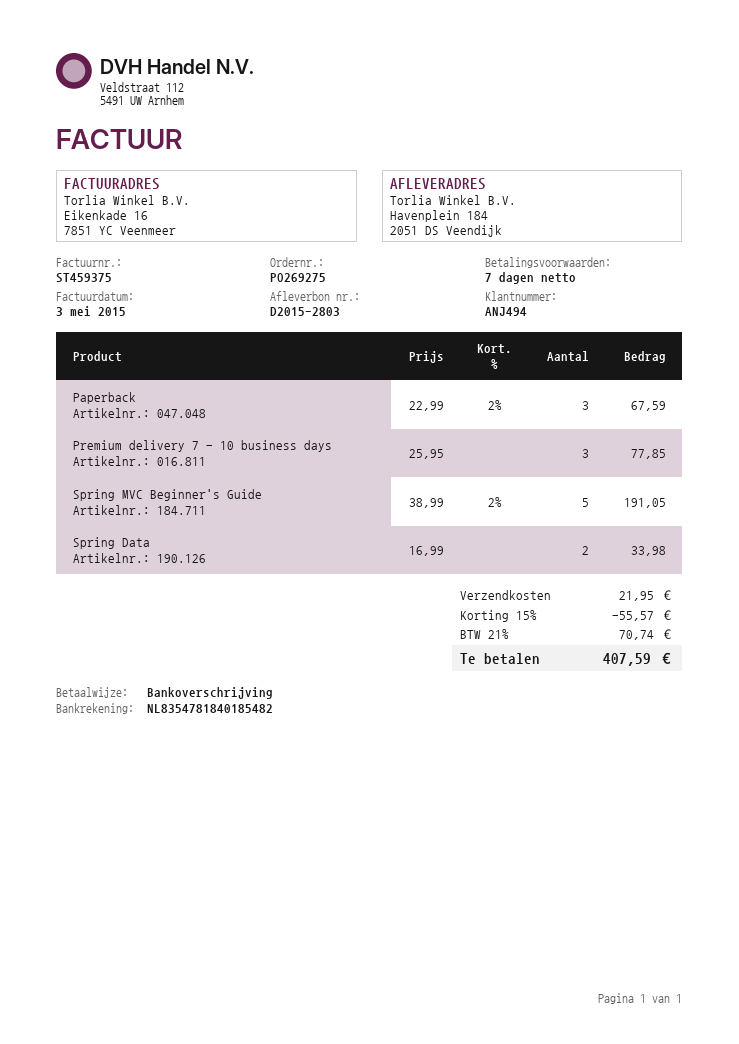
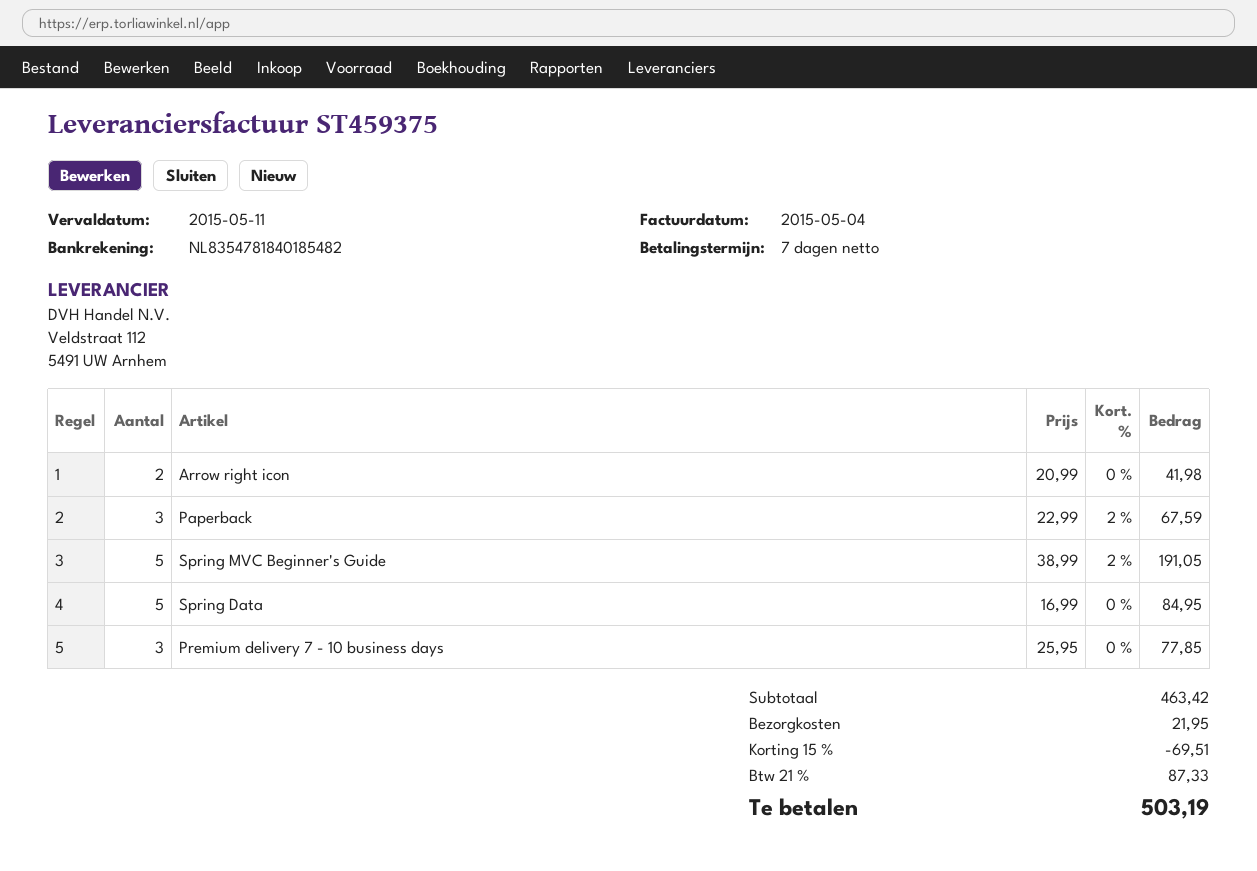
invoice date: 2015-05-03 -> 2015-05-04
Spring Data: 2 x 16.99 = 33.98 -> 5 x 16.99 = 84.95
Arrow right icon: none -> 2 x 20.99 = 41.98
discount: 15% = 55.57 -> 15% = 69.51
tax: 21% = 70.74 -> 21% = 87.33
total: 407.59 -> 503.19

